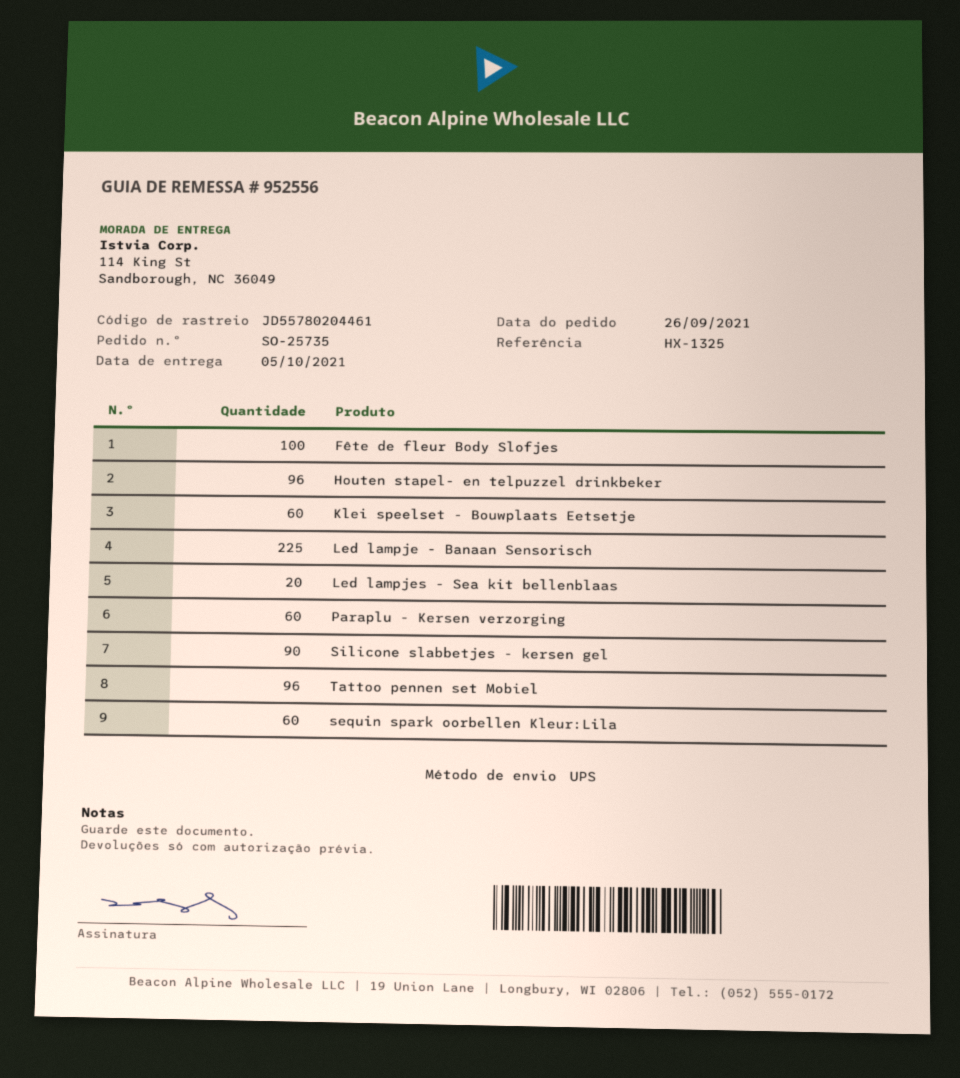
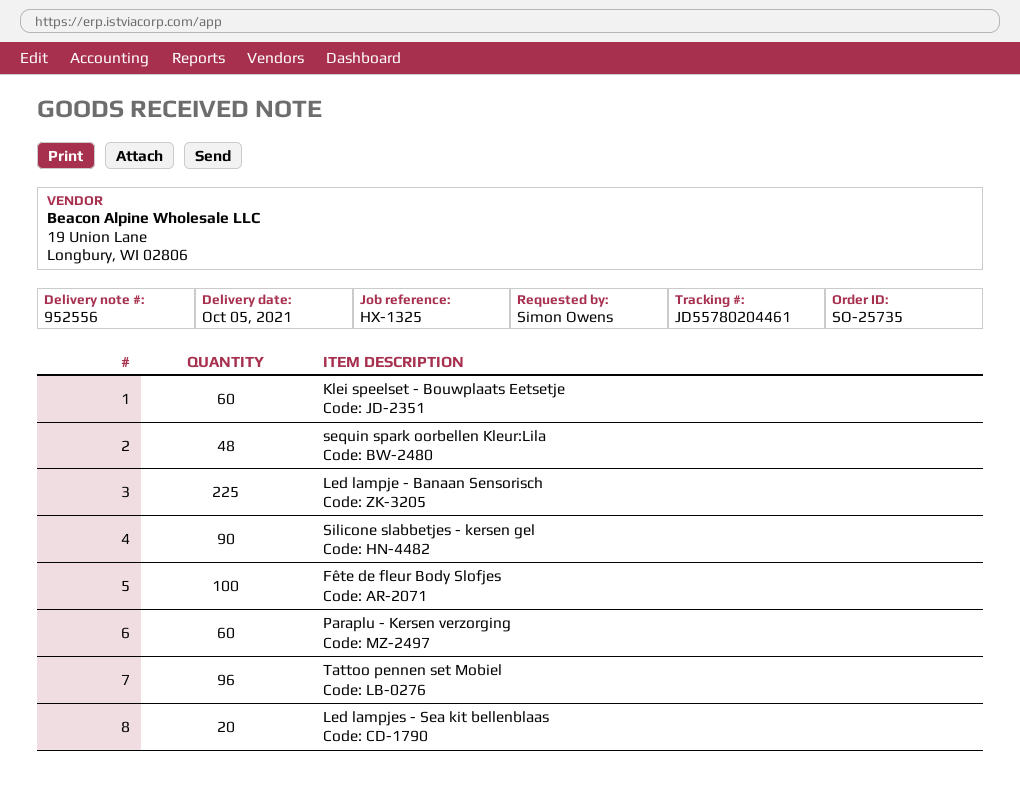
Houten stapel- en telpuzzel drinkbeker: 96 -> none
sequin spark oorbellen Kleur:Lila: 60 -> 48

